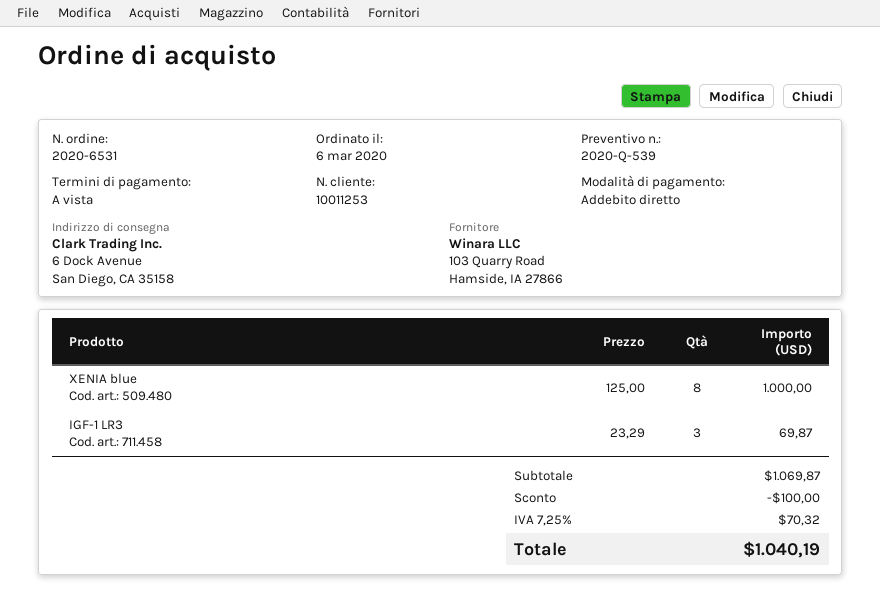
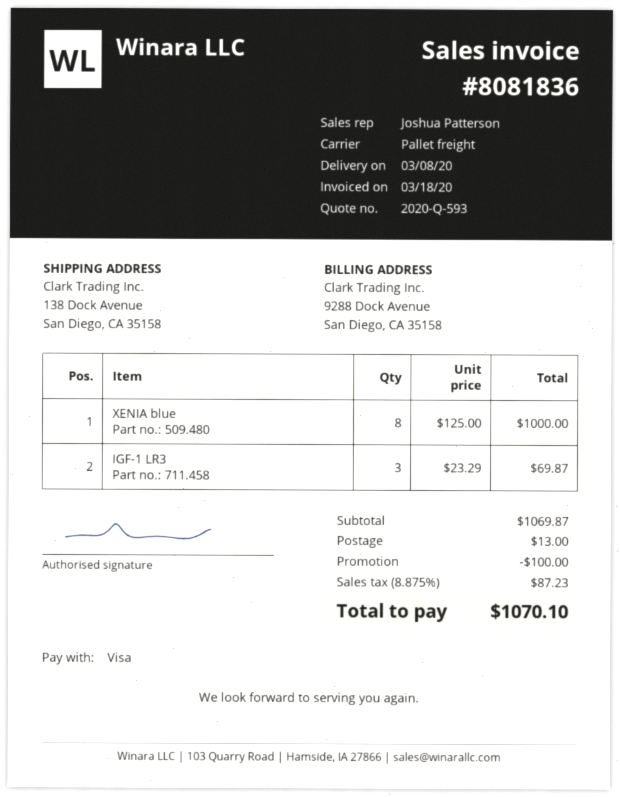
quote number: 2020-Q-539 -> 2020-Q-593
payment method: direct debit -> Visa
ship to: 6 Dock Avenue, San Diego, CA 35158 -> 138 Dock Avenue, San Diego, CA 35158
shipping: none -> 13.00
tax: 7.25% = 70.32 -> 8.875% = 87.23
total: 1040.19 -> 1070.10

